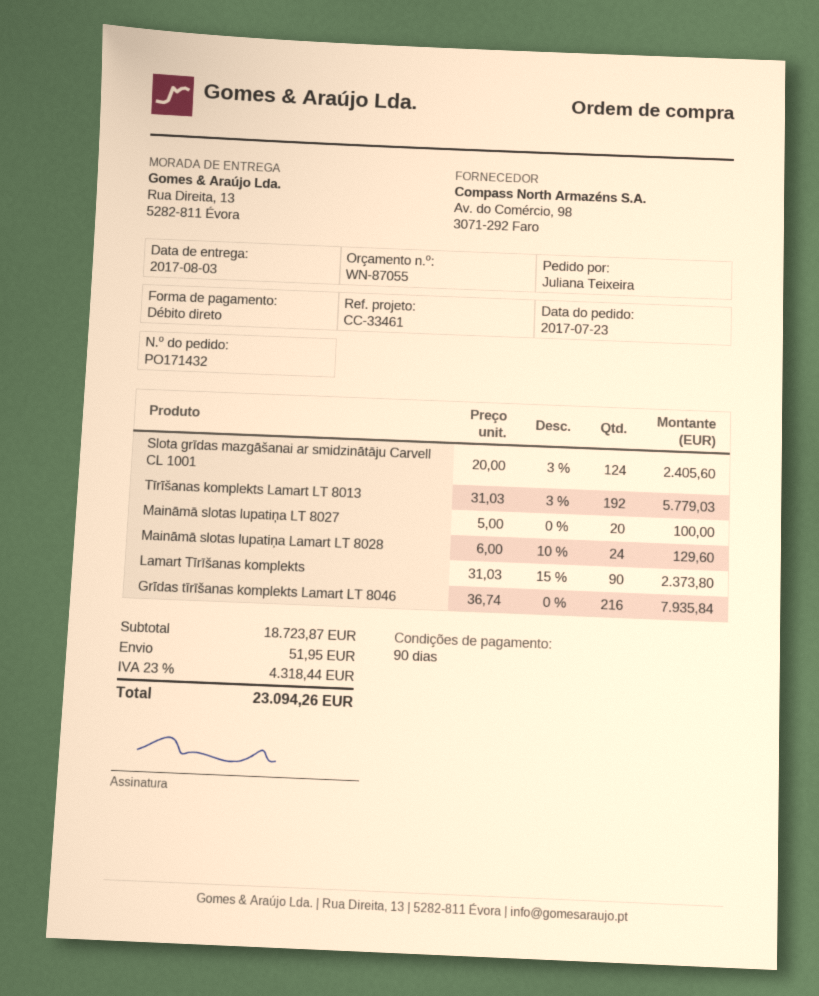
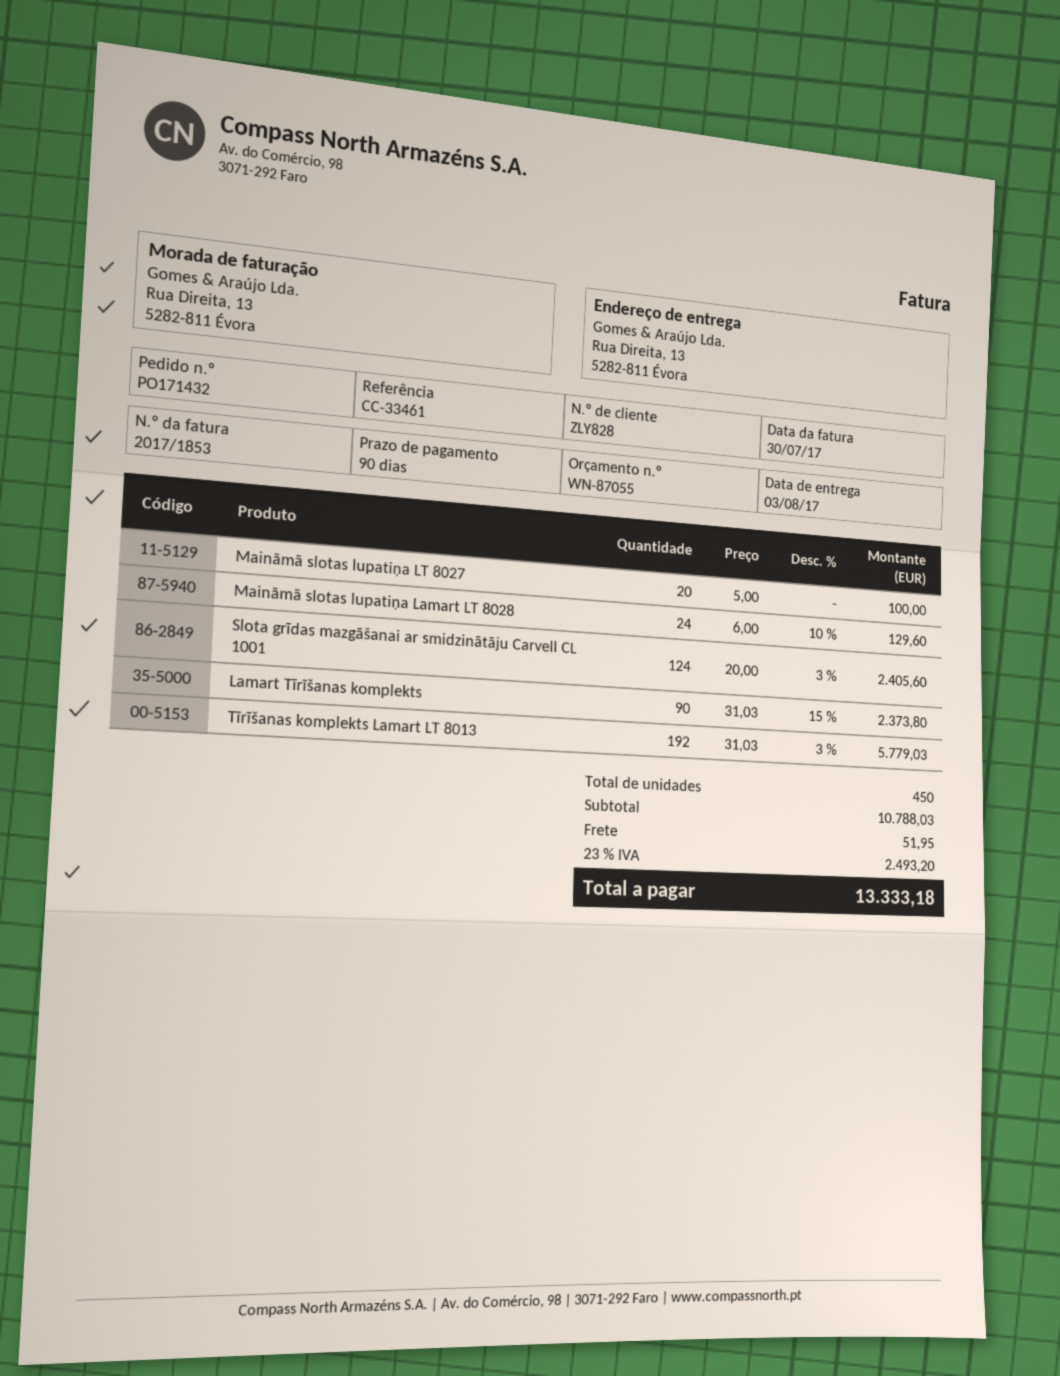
Grīdas tīrīšanas komplekts Lamart LT 8046: 216 x 36.74 = 7935.84 -> none
subtotal: 18723.87 -> 10788.03
tax: 23% = 4318.44 -> 23% = 2493.20
total: 23094.26 -> 13333.18

